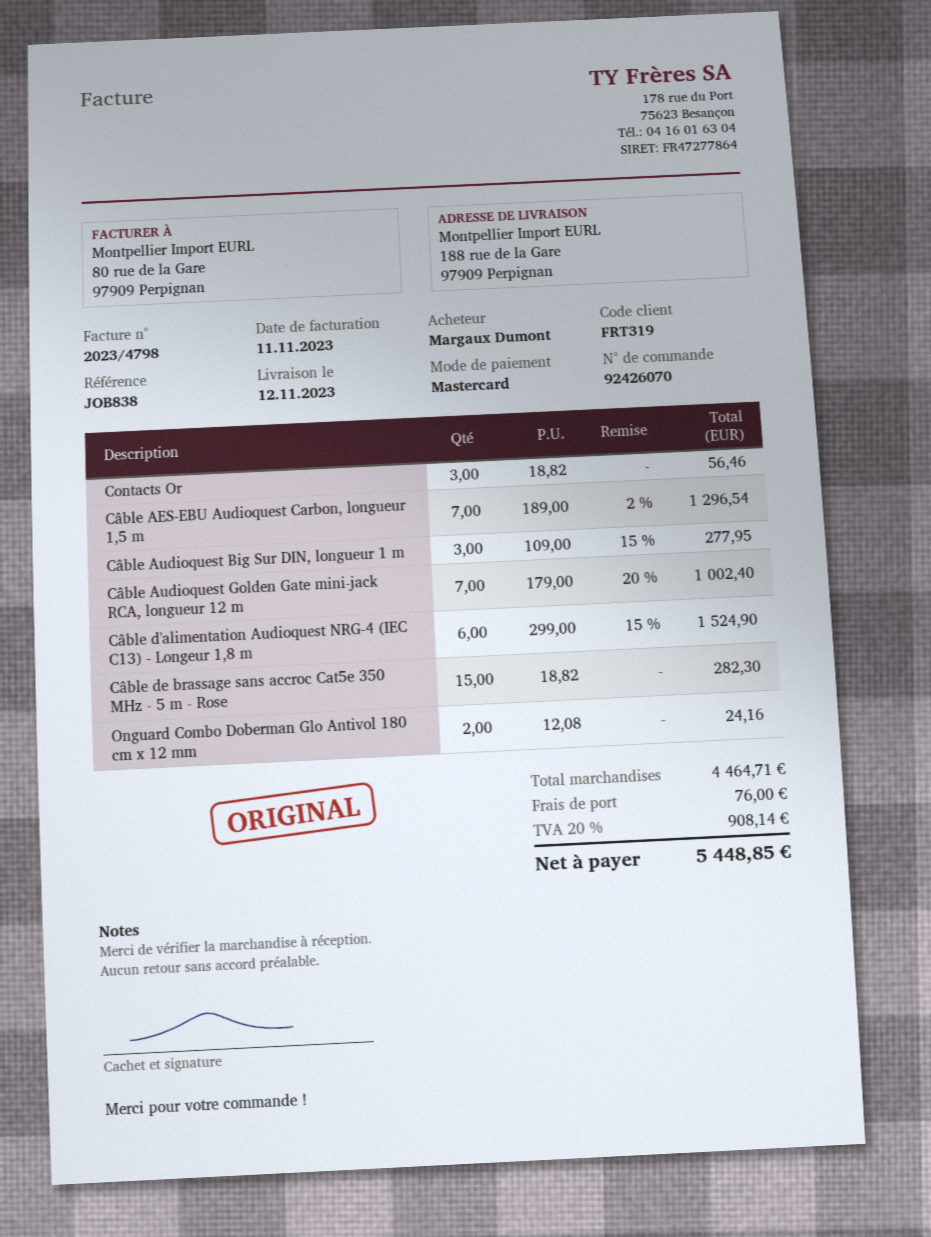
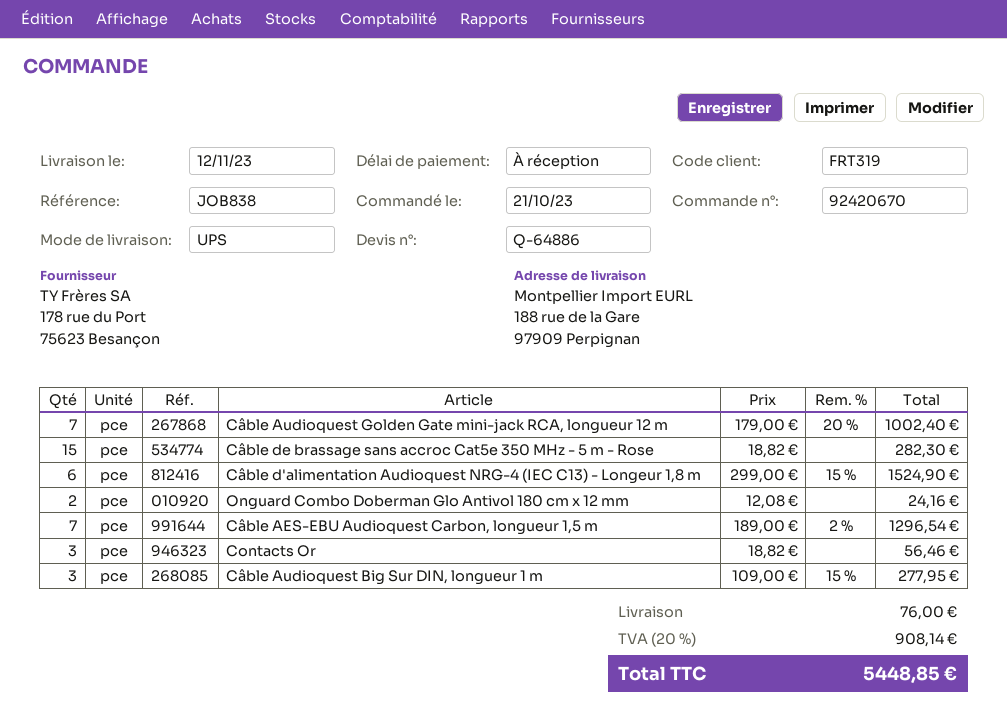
order number: 92426070 -> 92420670

